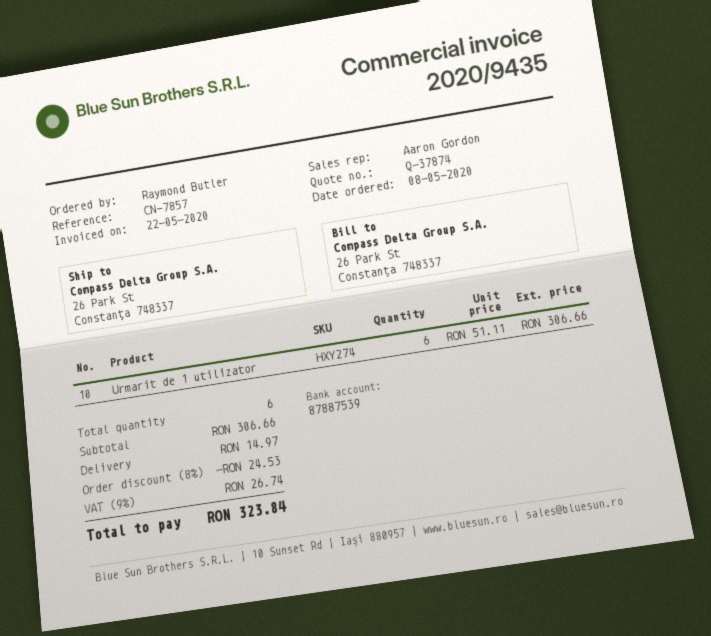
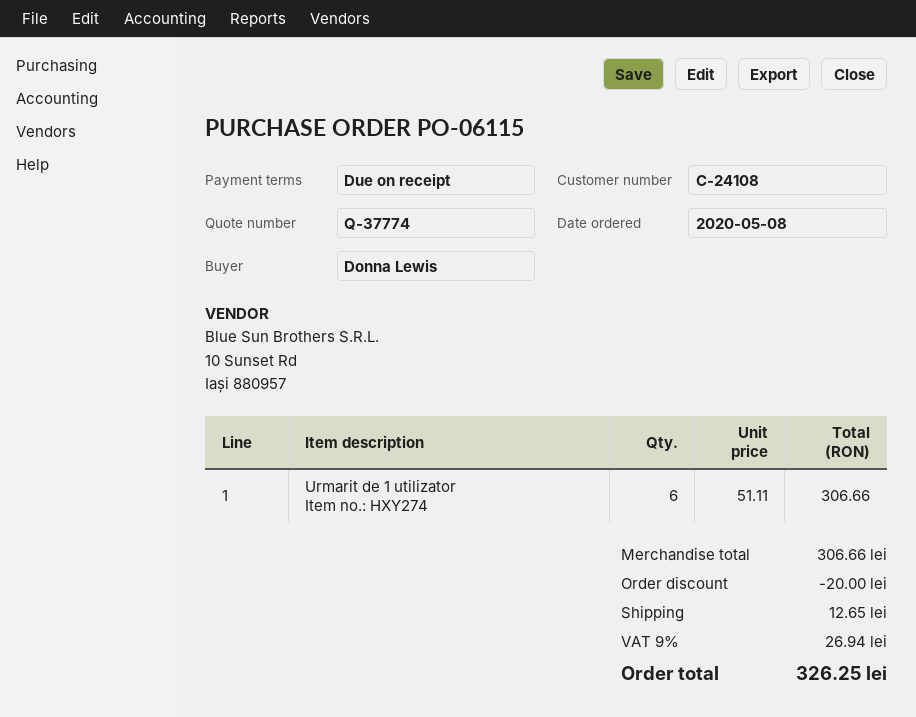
quote number: Q-37874 -> Q-37774
ordered by: Raymond Butler -> Donna Lewis
discount: 24.53 -> 20.00
shipping: 14.97 -> 12.65
tax: 9% = 26.74 -> 9% = 26.94
total: 323.84 -> 326.25

